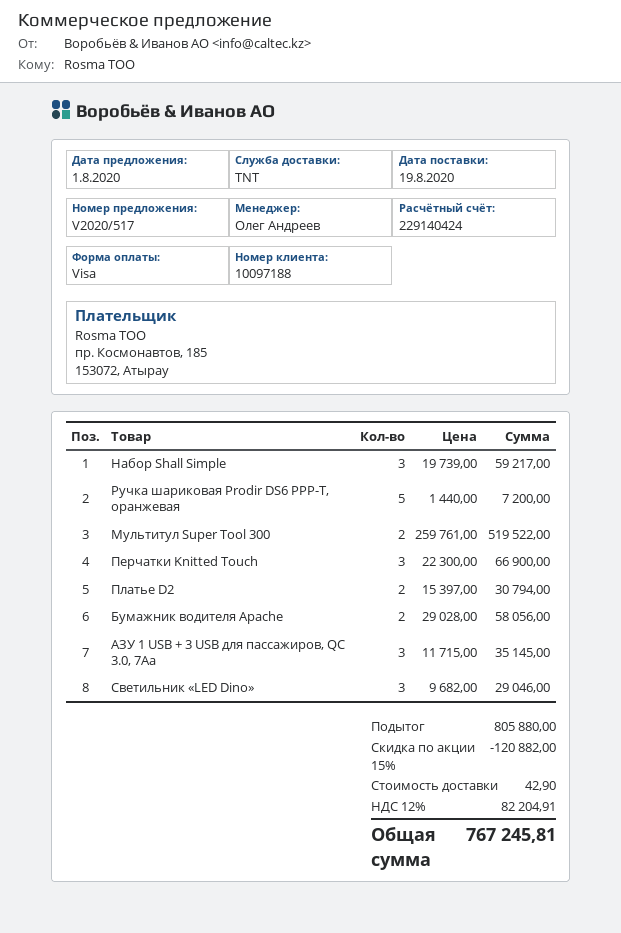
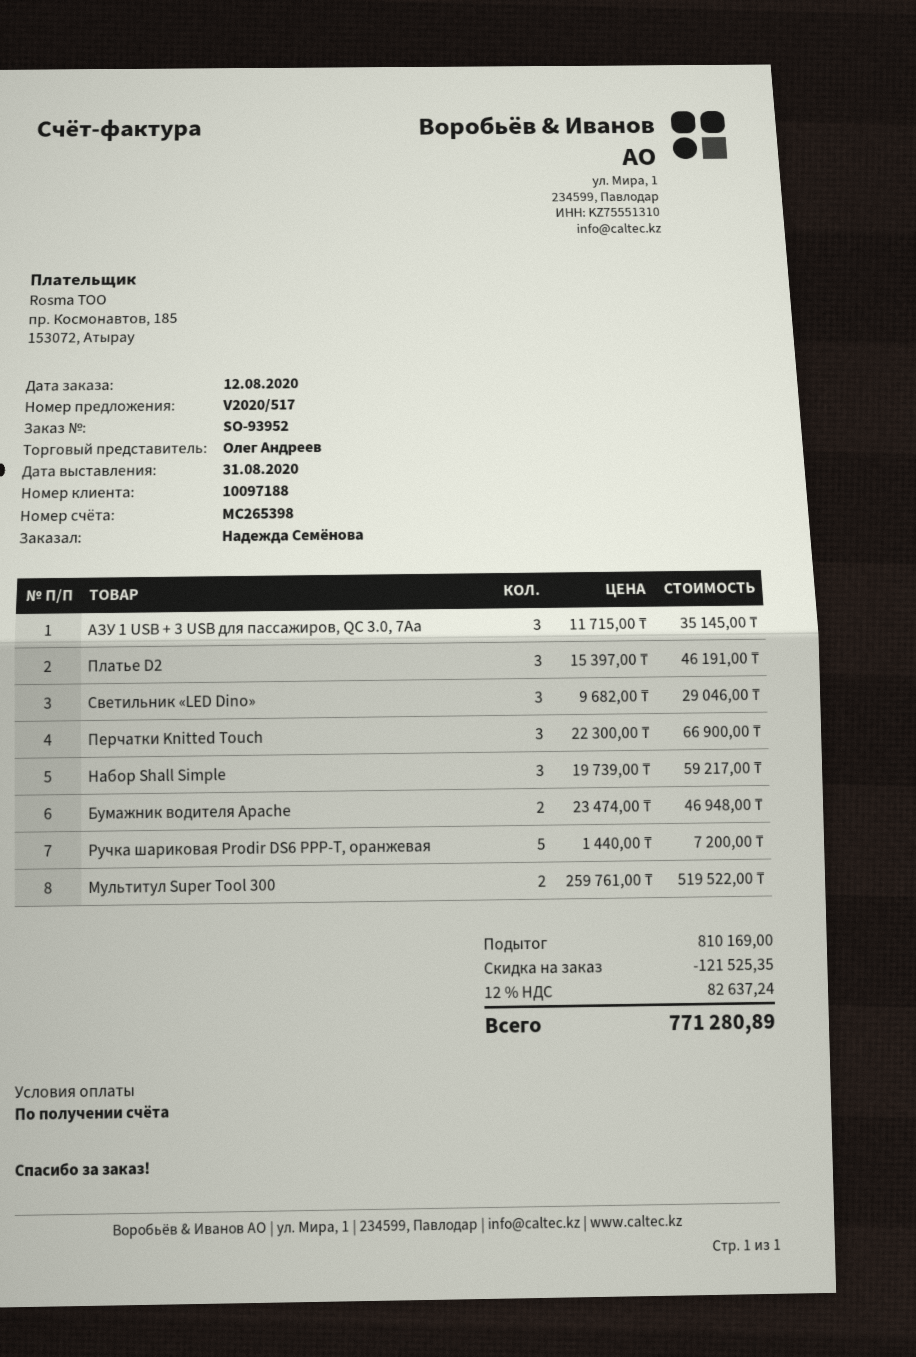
Платье D2: 2 x 15397.00 = 30794.00 -> 3 x 15397.00 = 46191.00
Бумажник водителя Apache: 2 x 29028.00 = 58056.00 -> 2 x 23474.00 = 46948.00
subtotal: 805880.00 -> 810169.00
discount: 120882.00 -> 121525.35
shipping: 42.90 -> none
tax: 12% = 82204.91 -> 12% = 82637.24
total: 767245.81 -> 771280.89

